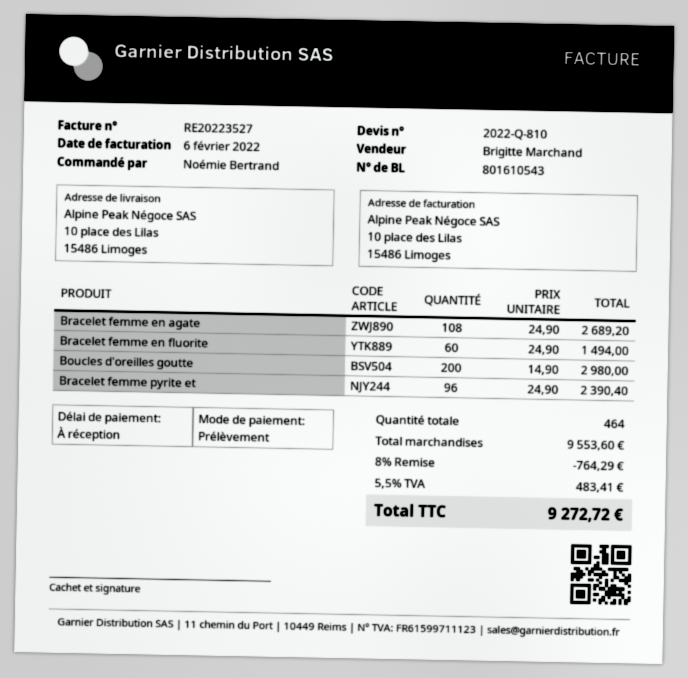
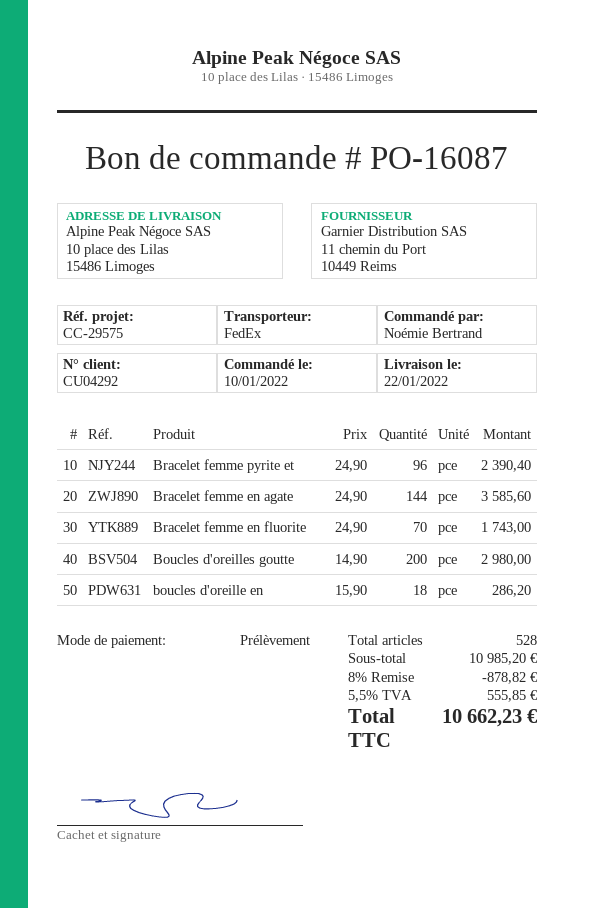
Bracelet femme en agate: 108 x 24.90 = 2689.20 -> 144 x 24.90 = 3585.60
Bracelet femme en fluorite: 60 x 24.90 = 1494.00 -> 70 x 24.90 = 1743.00
boucles d'oreille en: none -> 18 x 15.90 = 286.20
total quantity: 464 -> 528
subtotal: 9553.60 -> 10985.20
discount: 8% = 764.29 -> 8% = 878.82
tax: 5.5% = 483.41 -> 5.5% = 555.85
total: 9272.72 -> 10662.23

